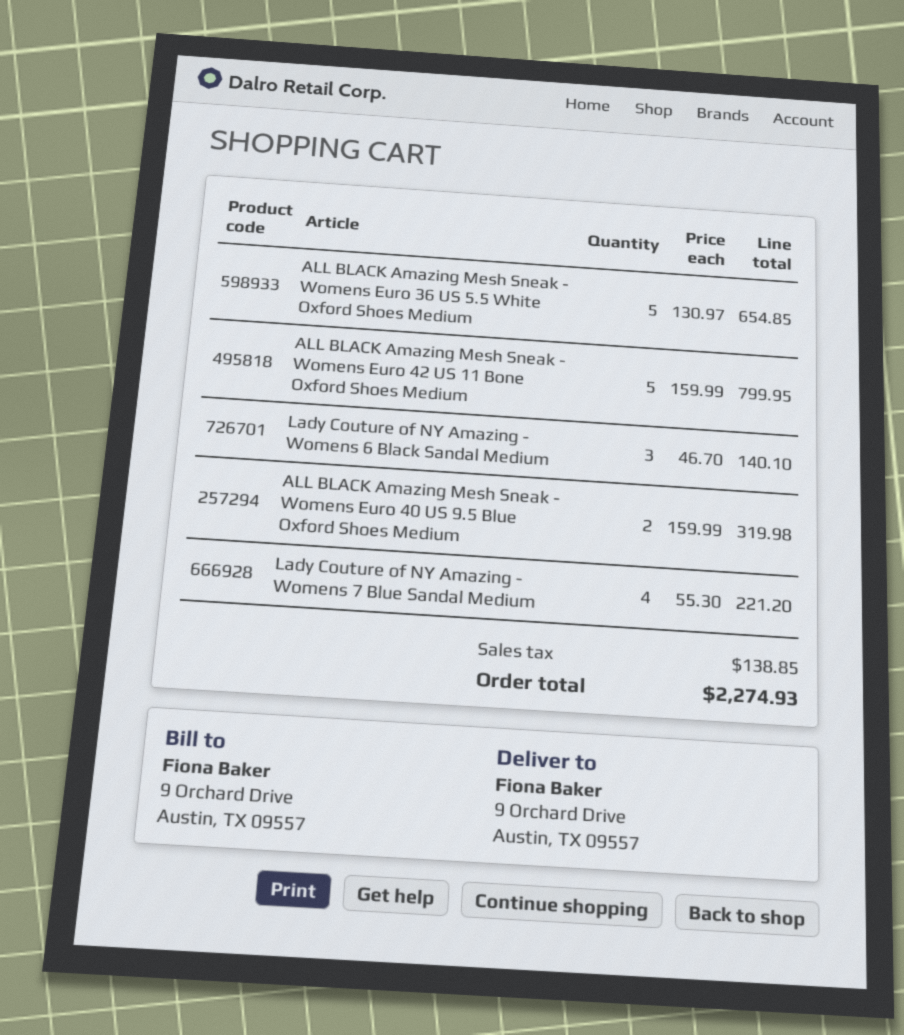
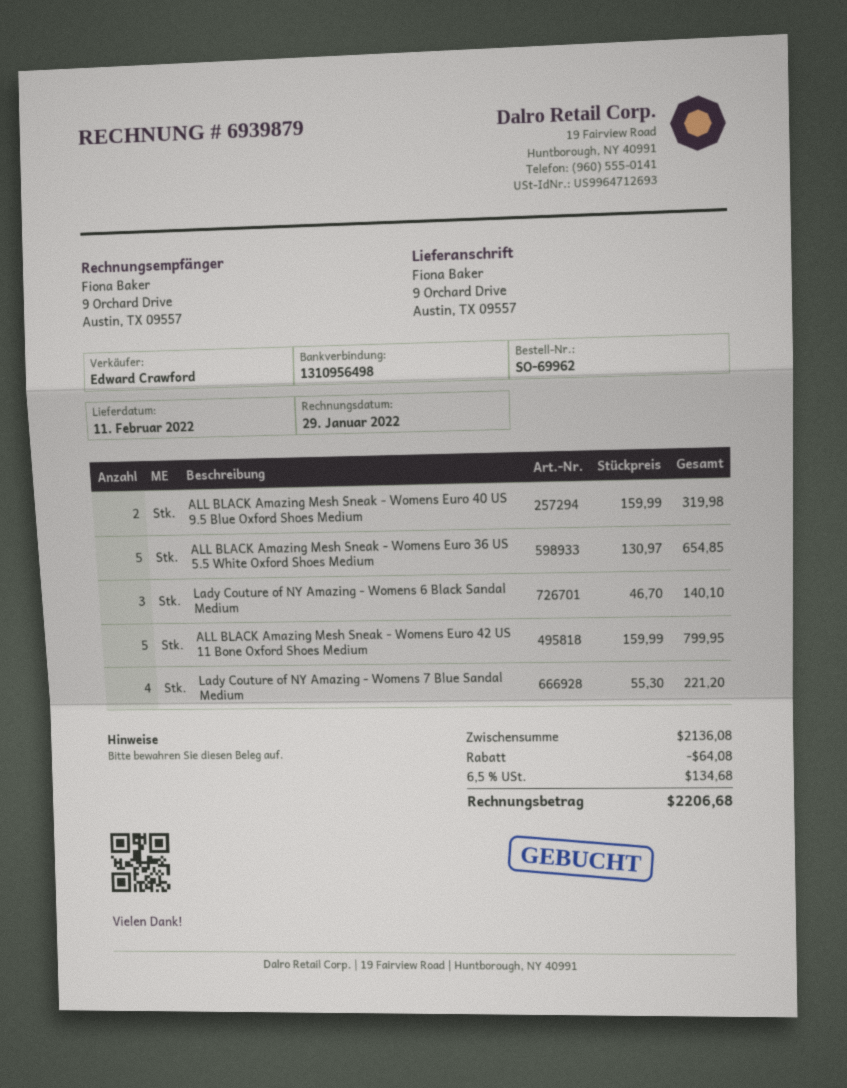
discount: none -> 64.08
tax: 138.85 -> 134.68
total: 2274.93 -> 2206.68

